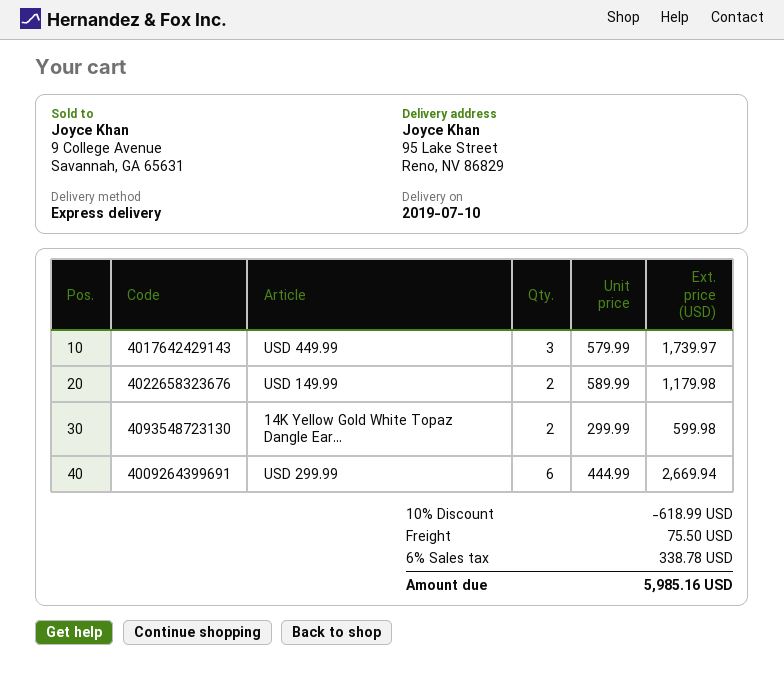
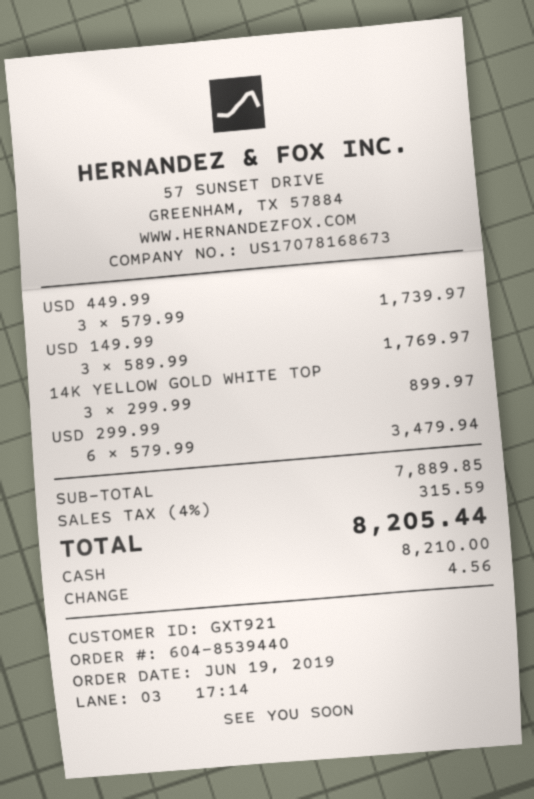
USD 149.99: 2 x 589.99 = 1179.98 -> 3 x 589.99 = 1769.97
14K Yellow Gold White Topaz Dangle Ear...: 2 x 299.99 = 599.98 -> 3 x 299.99 = 899.97
USD 299.99: 6 x 444.99 = 2669.94 -> 6 x 579.99 = 3479.94
discount: 10% = 618.99 -> none
shipping: 75.50 -> none
tax: 6% = 338.78 -> 4% = 315.59
total: 5985.16 -> 8205.44

